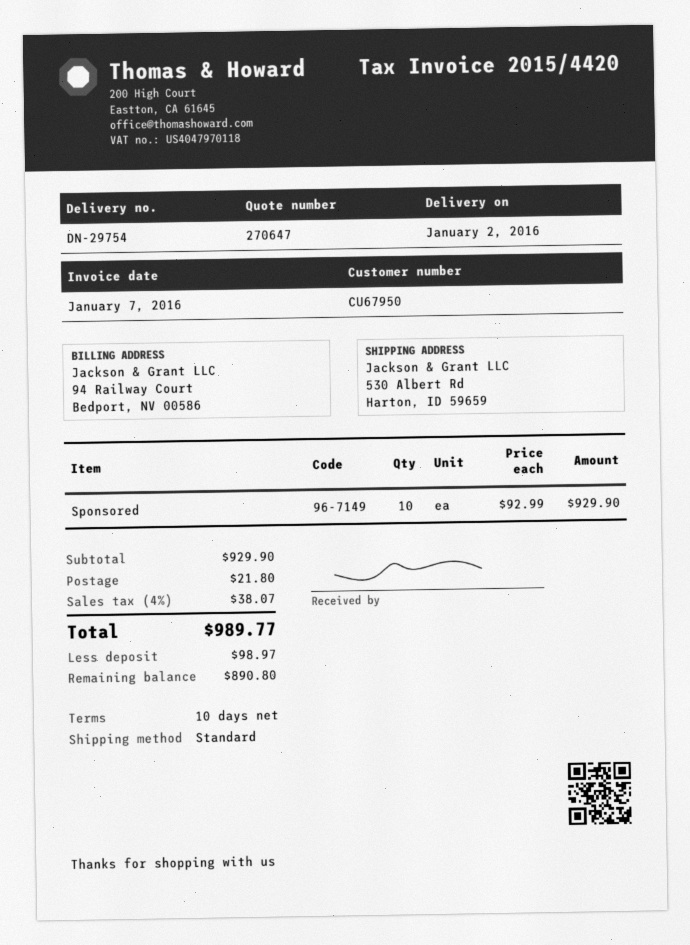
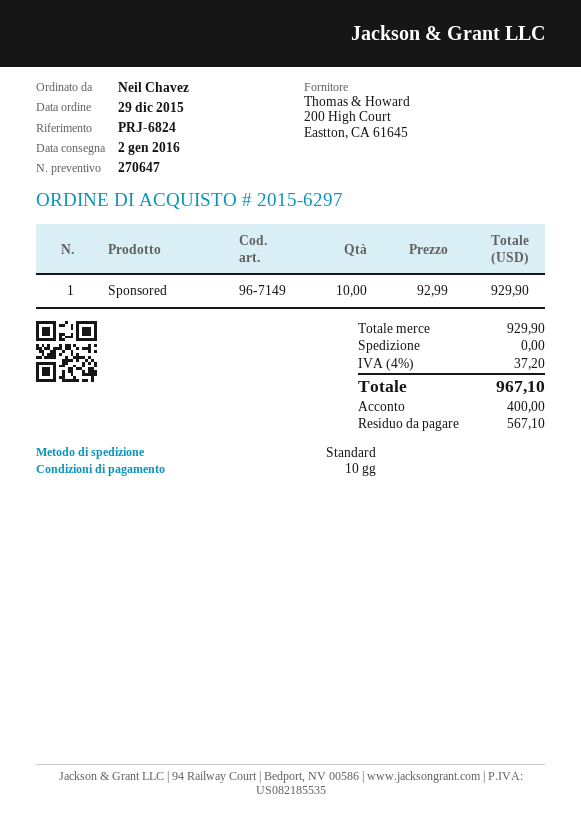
shipping: 21.80 -> 0.00
tax: 4% = 38.07 -> 4% = 37.20
total: 989.77 -> 967.10
deposit: 98.97 -> 400.00
balance: 890.80 -> 567.10

